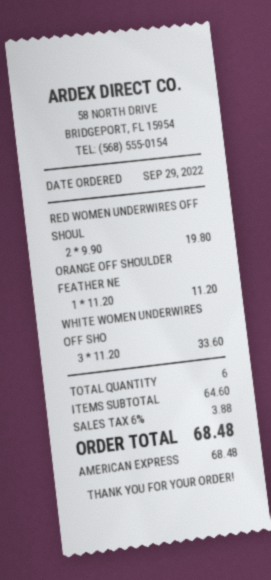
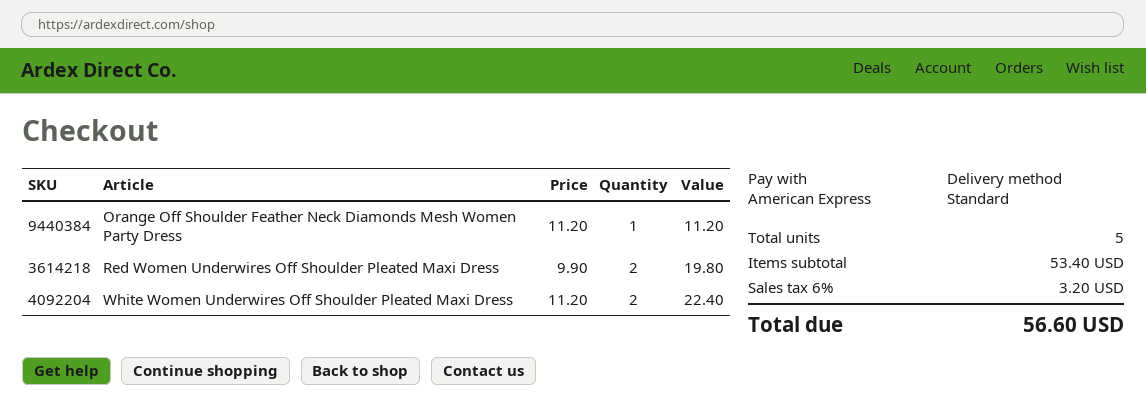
WHITE WOMEN UNDERWIRES OFF SHO: 3 x 11.20 = 33.60 -> 2 x 11.20 = 22.40
total quantity: 6 -> 5
subtotal: 64.60 -> 53.40
tax: 6% = 3.88 -> 6% = 3.20
total: 68.48 -> 56.60

